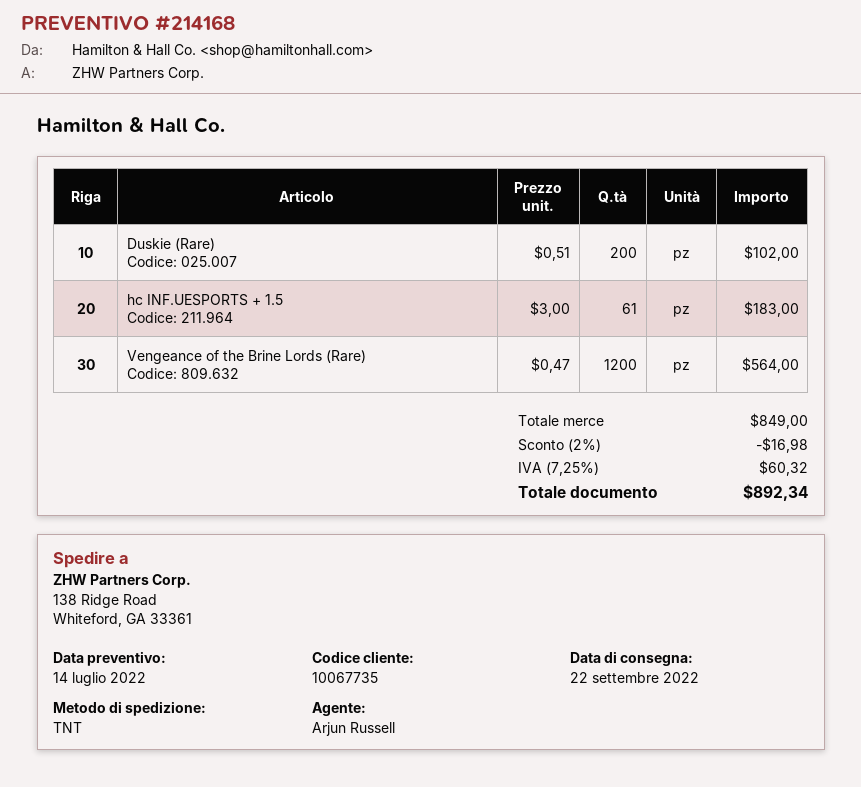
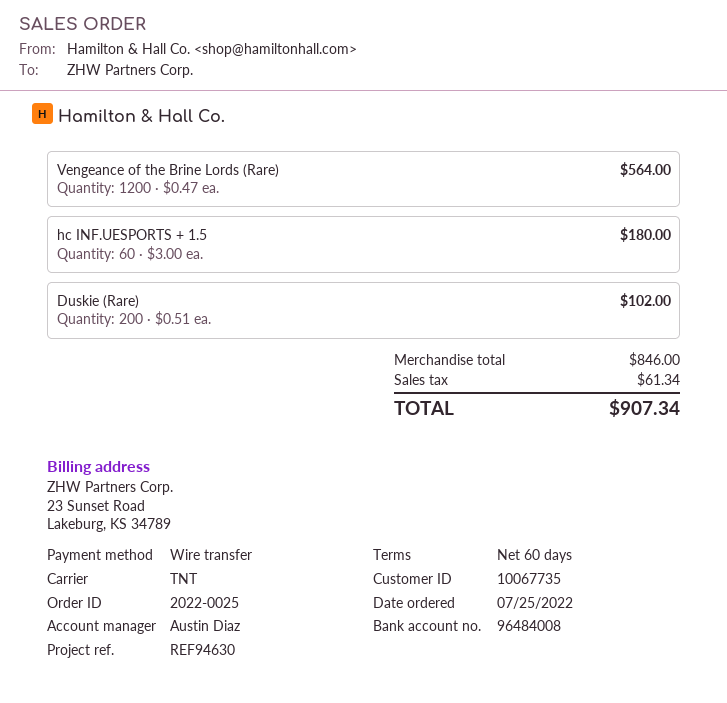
sales rep: Arjun Russell -> Austin Diaz
hc INF.UESPORTS + 1.5: 61 x 3.00 = 183.00 -> 60 x 3.00 = 180.00
subtotal: 849.00 -> 846.00
discount: 2% = 16.98 -> none
tax: 60.32 -> 61.34
total: 892.34 -> 907.34

